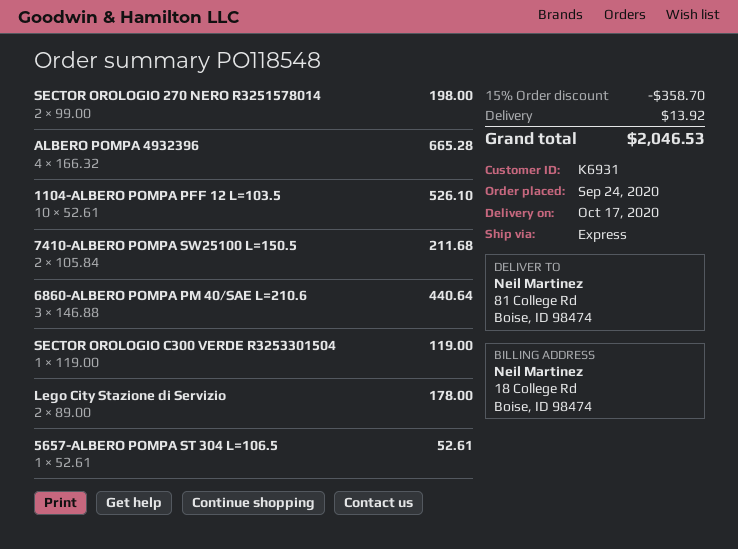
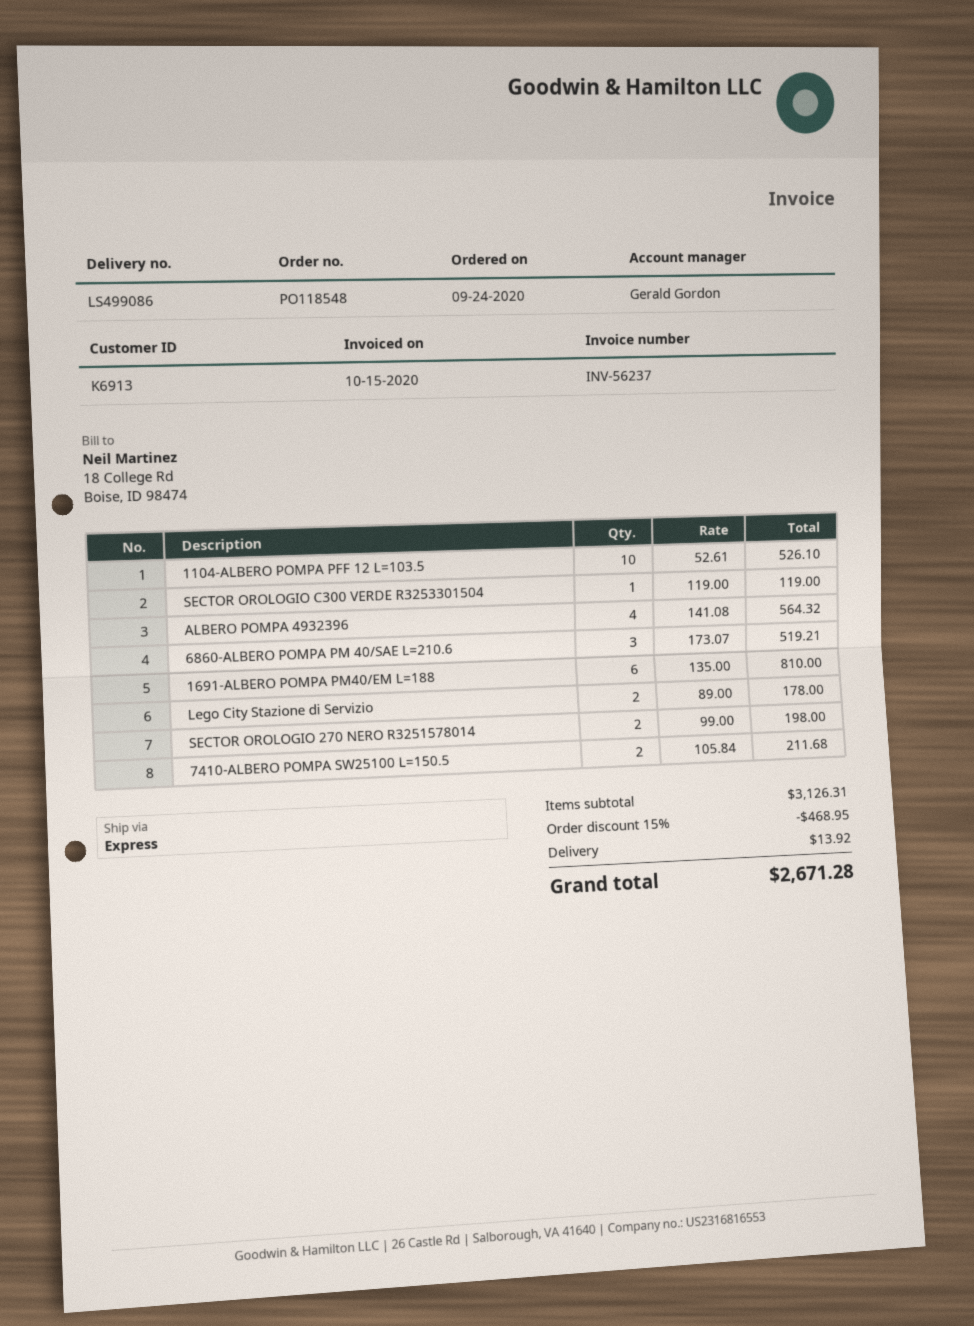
customer number: K6931 -> K6913
ALBERO POMPA 4932396: 4 x 166.32 = 665.28 -> 4 x 141.08 = 564.32
6860-ALBERO POMPA PM 40/SAE L=210.6: 3 x 146.88 = 440.64 -> 3 x 173.07 = 519.21
5657-ALBERO POMPA ST 304 L=106.5: 1 x 52.61 = 52.61 -> none
1691-ALBERO POMPA PM40/EM L=188: none -> 6 x 135.00 = 810.00
discount: 15% = 358.70 -> 15% = 468.95
total: 2046.53 -> 2671.28

